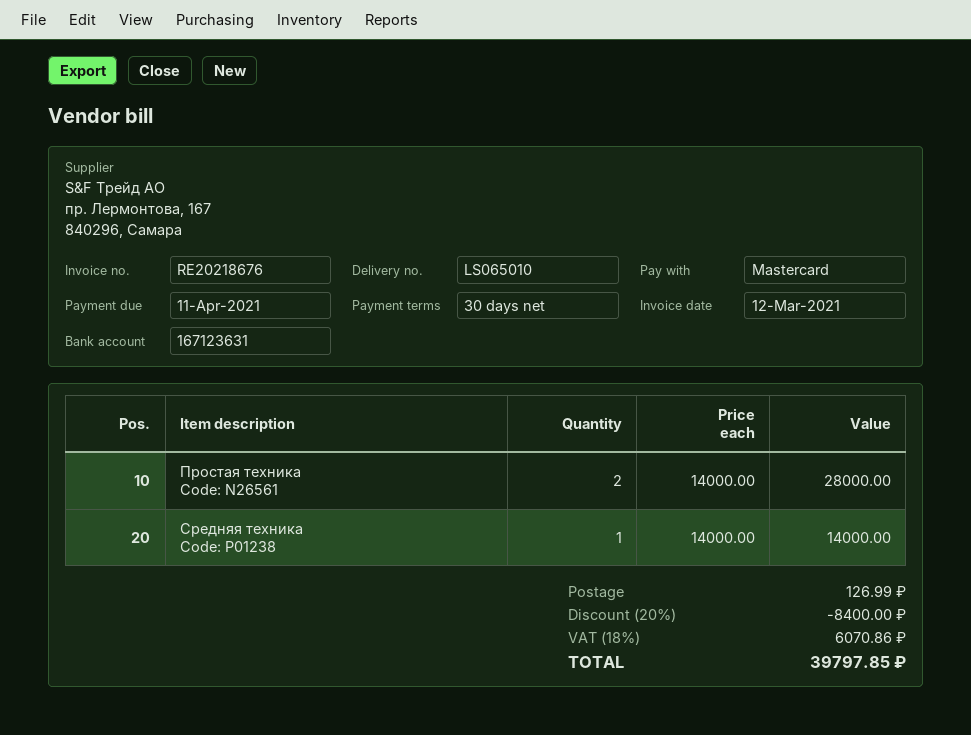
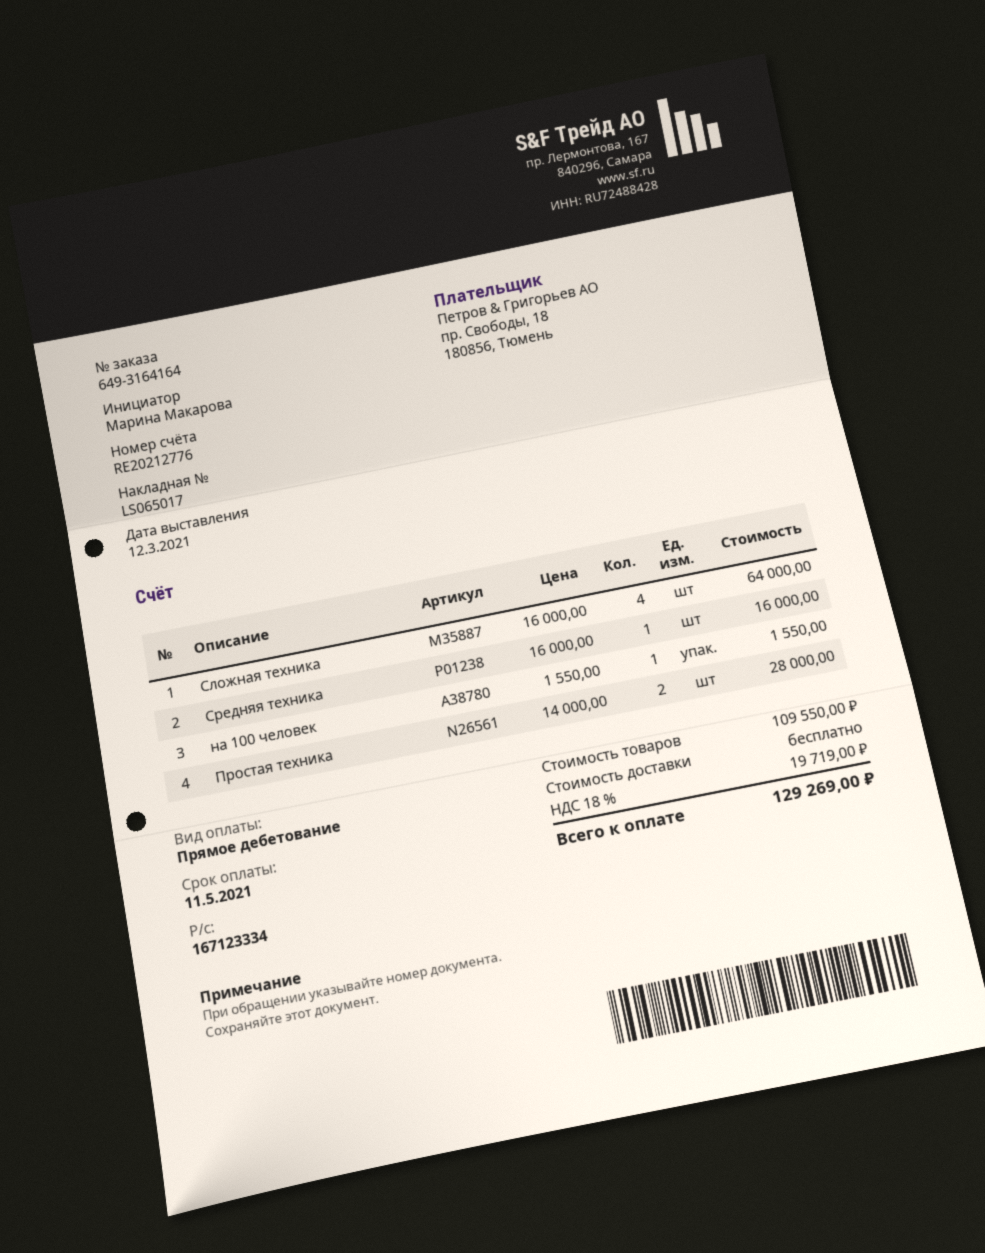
delivery note number: LS065010 -> LS065017
invoice number: RE20218676 -> RE20212776
due date: 2021-04-11 -> 2021-05-11
payment method: Mastercard -> direct debit
bank account: 167123631 -> 167123334
Средняя техника: 1 x 14000.00 = 14000.00 -> 1 x 16000.00 = 16000.00
Сложная техника: none -> 4 x 16000.00 = 64000.00
на 100 человек: none -> 1 x 1550.00 = 1550.00
discount: 20% = 8400.00 -> none
shipping: 126.99 -> 0.00
tax: 18% = 6070.86 -> 18% = 19719.00
total: 39797.85 -> 129269.00

